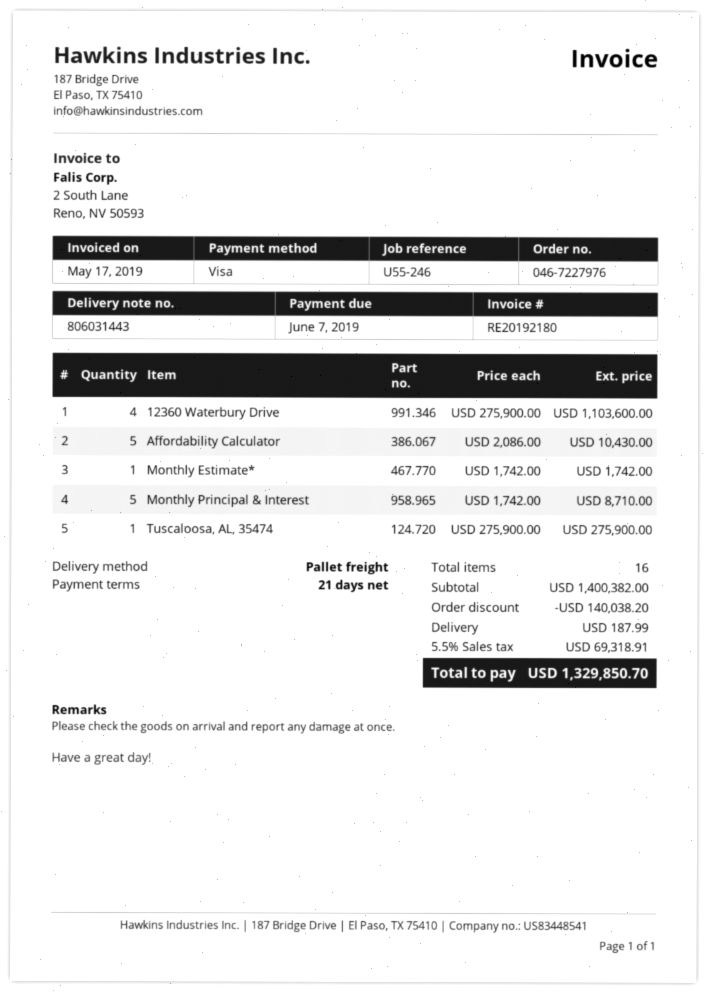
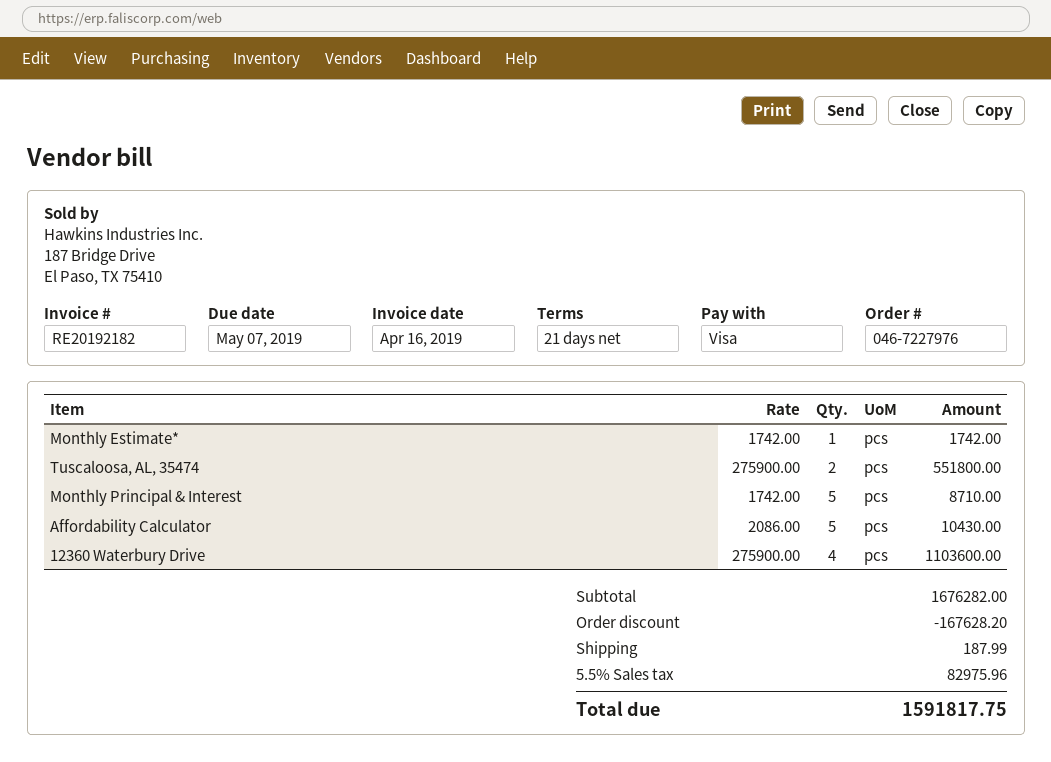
invoice number: RE20192180 -> RE20192182
invoice date: 2019-05-17 -> 2019-04-16
due date: 2019-06-07 -> 2019-05-07
Tuscaloosa, AL, 35474: 1 x 275900.00 = 275900.00 -> 2 x 275900.00 = 551800.00
subtotal: 1400382.00 -> 1676282.00
discount: 140038.20 -> 167628.20
tax: 5.5% = 69318.91 -> 5.5% = 82975.96
total: 1329850.70 -> 1591817.75

